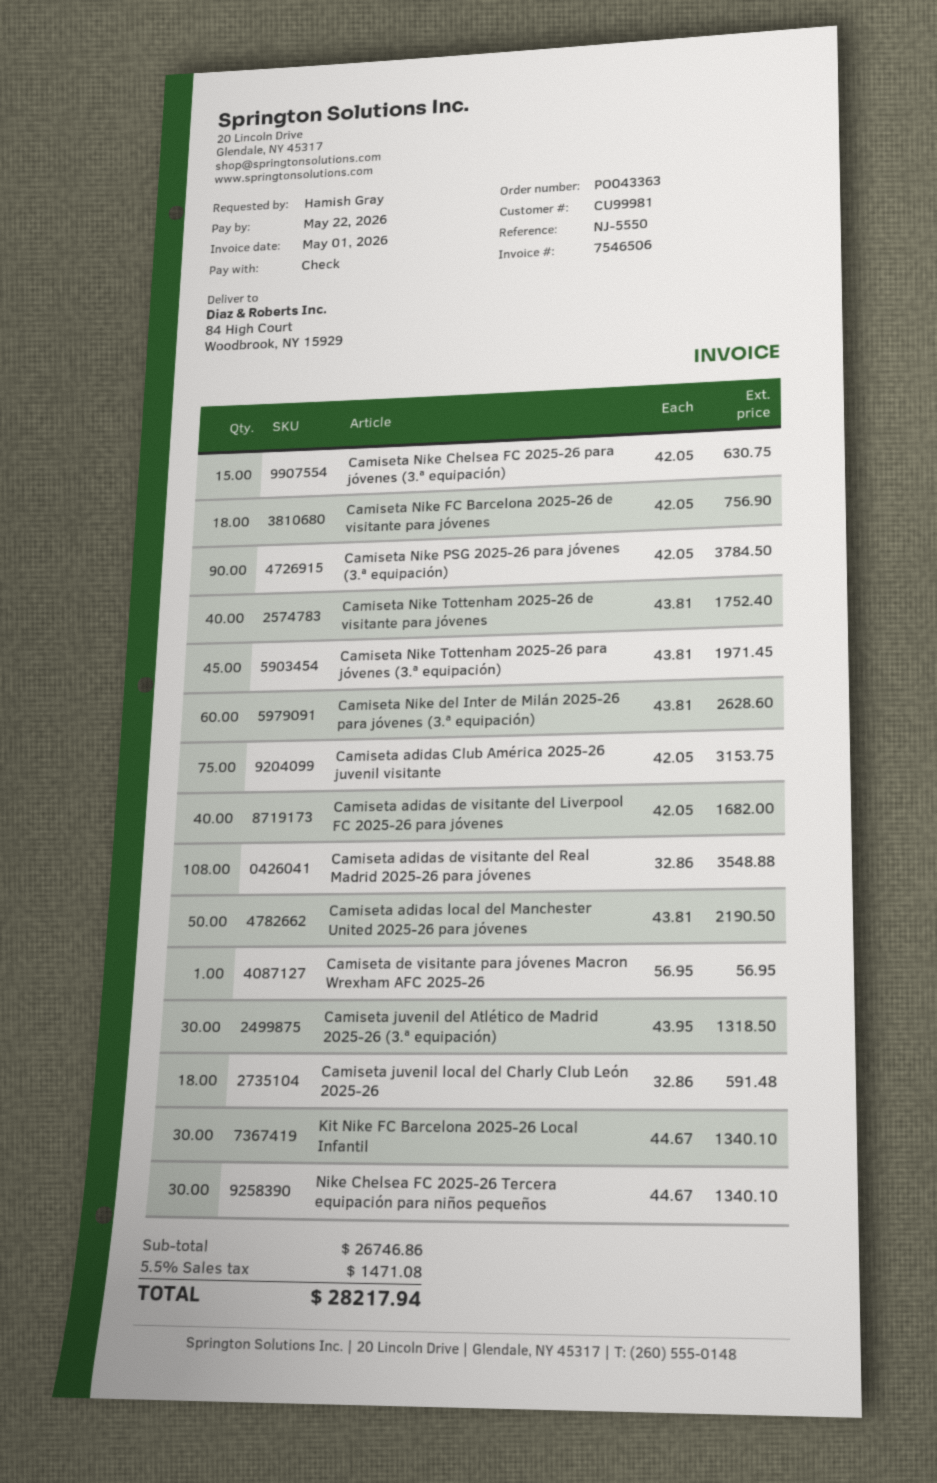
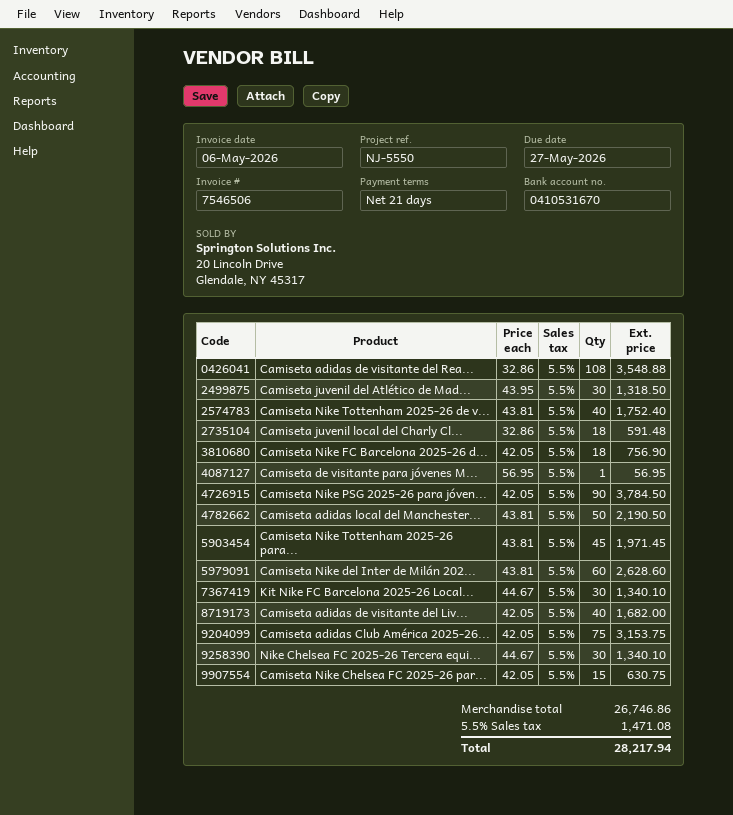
invoice date: 2026-05-01 -> 2026-05-06
due date: 2026-05-22 -> 2026-05-27

